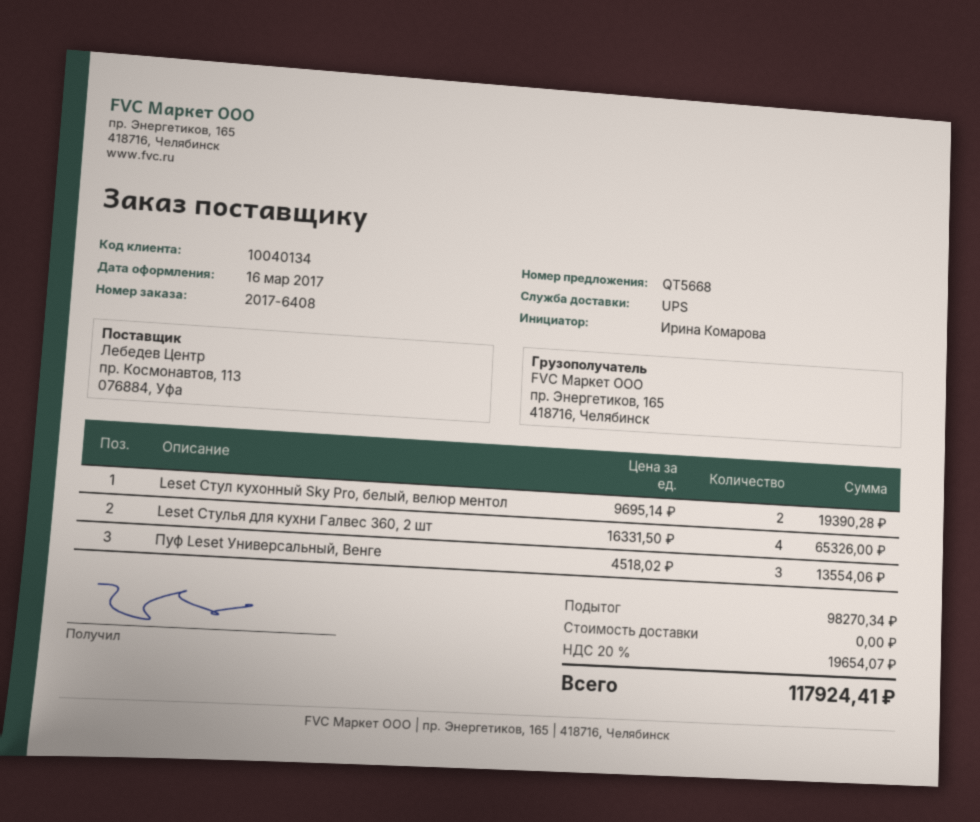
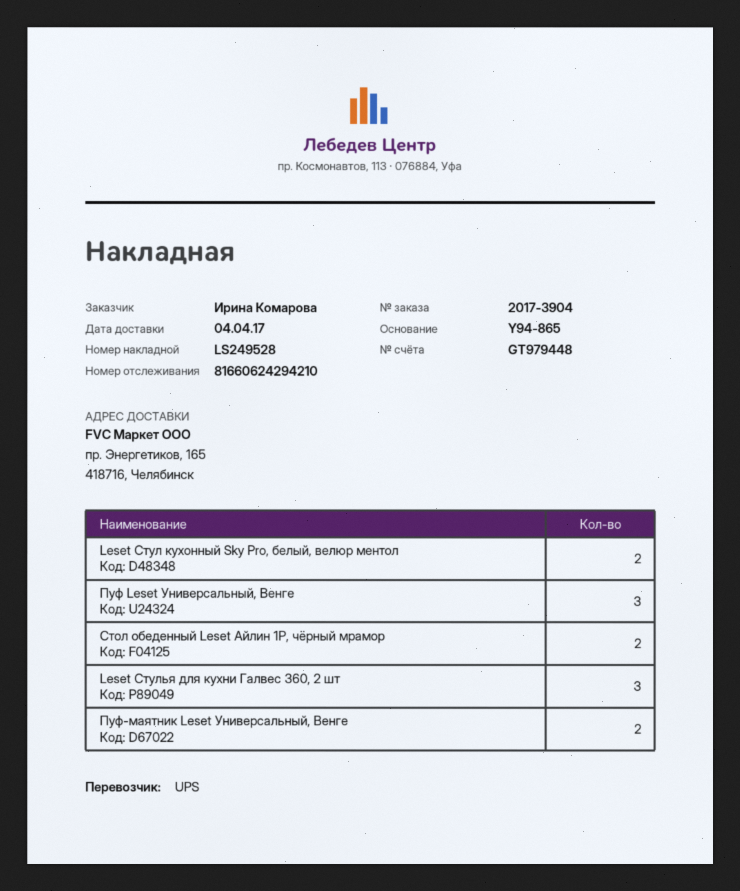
order number: 2017-6408 -> 2017-3904
Leset Стулья для кухни Галвес 360, 2 шт: 4 -> 3
Стол обеденный Leset Айлин 1Р, чёрный мрамор: none -> 2
Пуф-маятник Leset Универсальный, Венге: none -> 2

